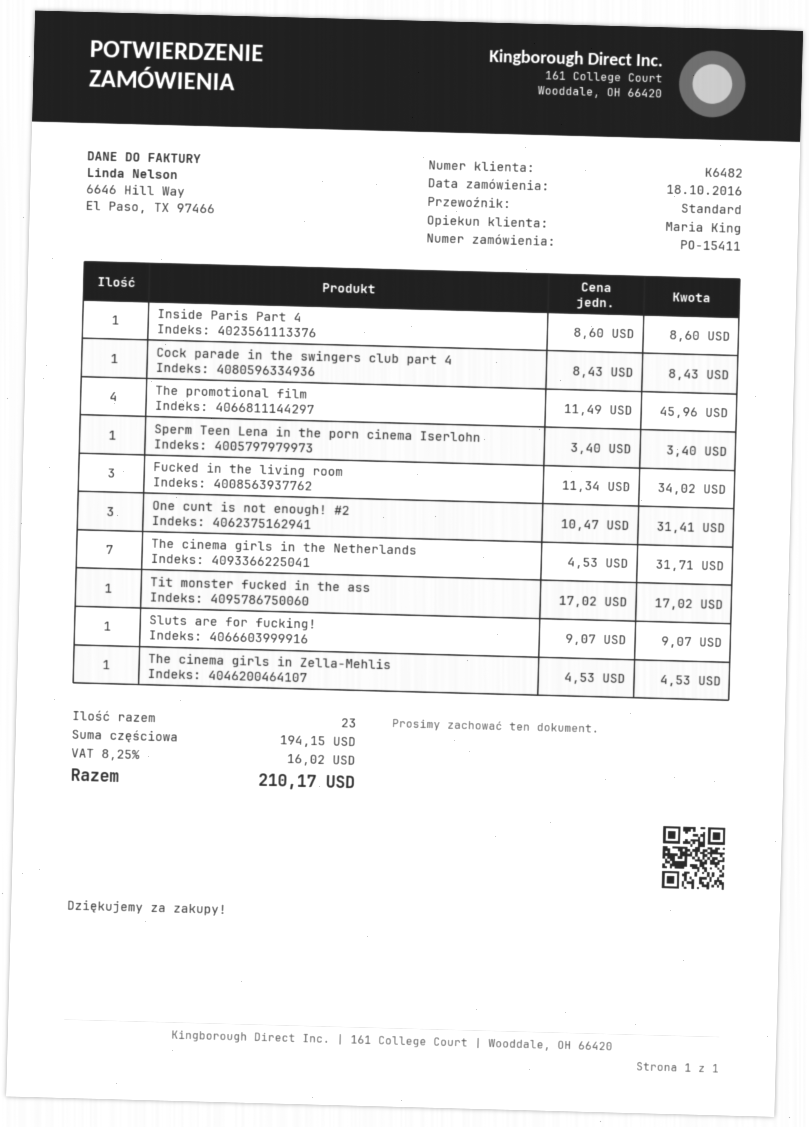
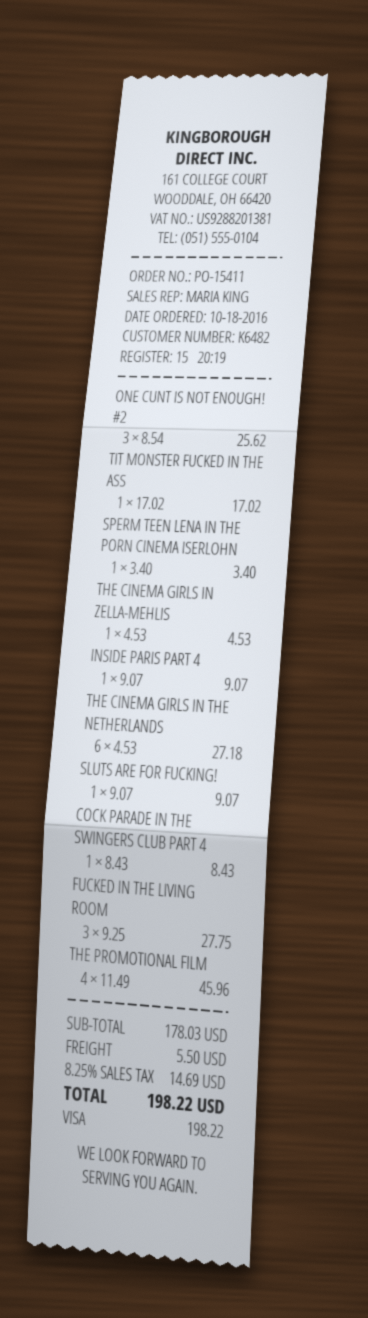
Inside Paris Part 4: 1 x 8.60 = 8.60 -> 1 x 9.07 = 9.07
Fucked in the living room: 3 x 11.34 = 34.02 -> 3 x 9.25 = 27.75
One cunt is not enough! #2: 3 x 10.47 = 31.41 -> 3 x 8.54 = 25.62
The cinema girls in the Netherlands: 7 x 4.53 = 31.71 -> 6 x 4.53 = 27.18
subtotal: 194.15 -> 178.03
shipping: none -> 5.50
tax: 8.25% = 16.02 -> 8.25% = 14.69
total: 210.17 -> 198.22

